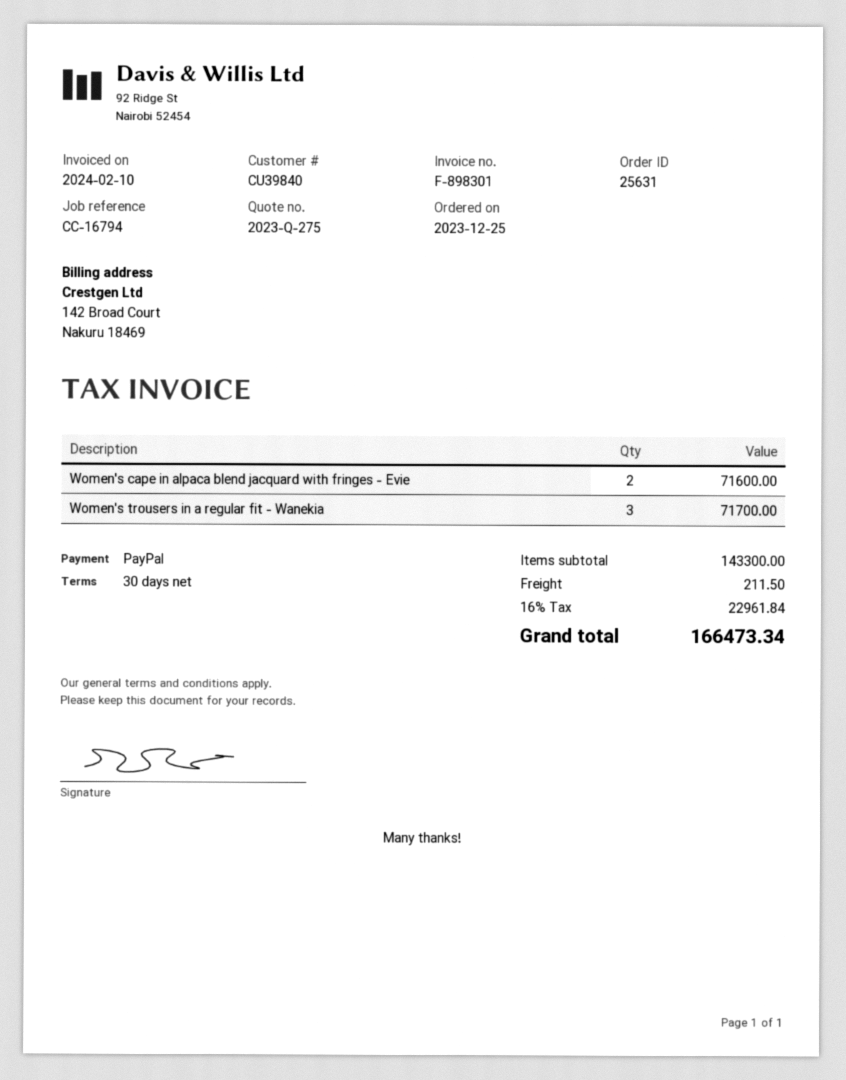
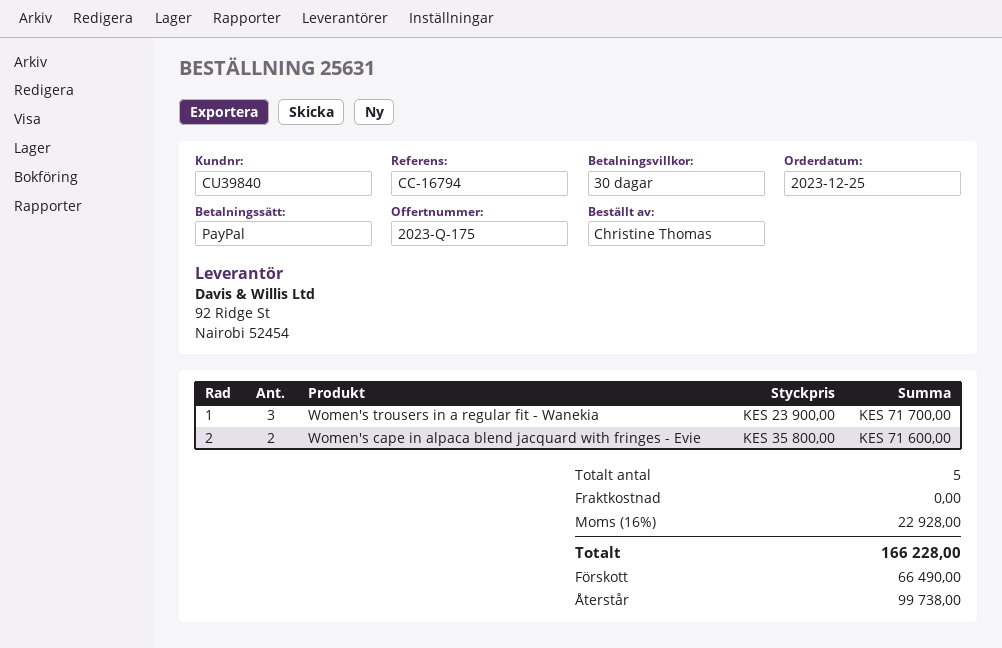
quote number: 2023-Q-275 -> 2023-Q-175
shipping: 211.50 -> 0.00
tax: 16% = 22961.84 -> 16% = 22928.00
total: 166473.34 -> 166228.00

